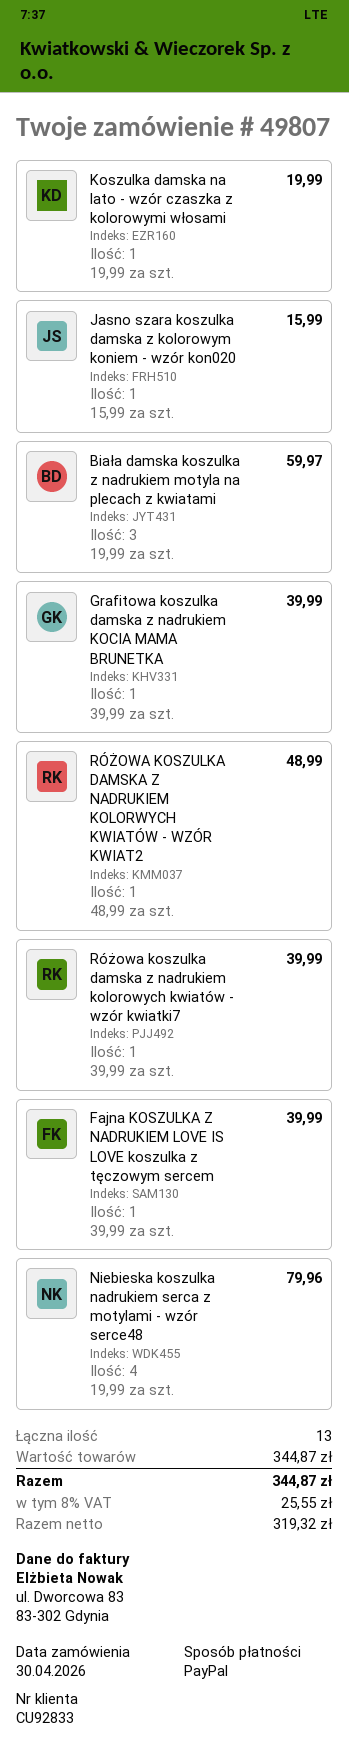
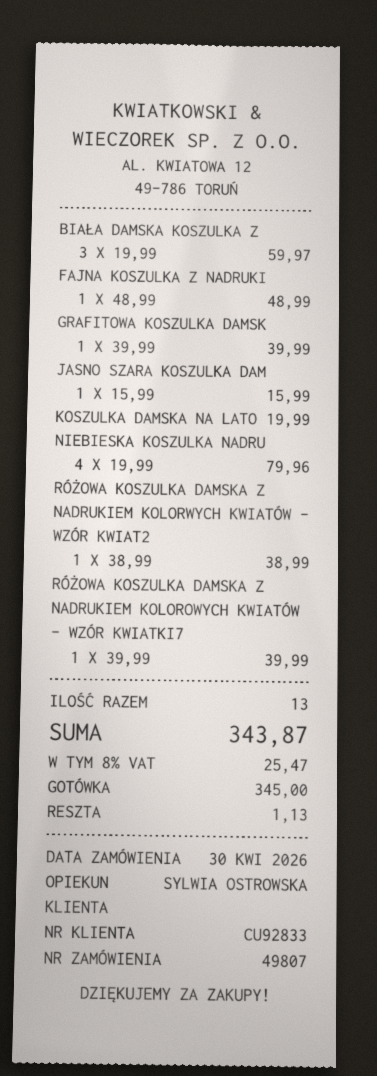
payment method: PayPal -> cash
RÓŻOWA KOSZULKA DAMSKA Z NADRUKIEM KOLORWYCH KWIATÓW - WZÓR KWIAT2: 1 x 48.99 = 48.99 -> 1 x 38.99 = 38.99
Fajna KOSZULKA Z NADRUKIEM LOVE IS LOVE koszulka z tęczowym sercem: 1 x 39.99 = 39.99 -> 1 x 48.99 = 48.99
tax: 8% = 25.55 -> 8% = 25.47
total: 344.87 -> 343.87

